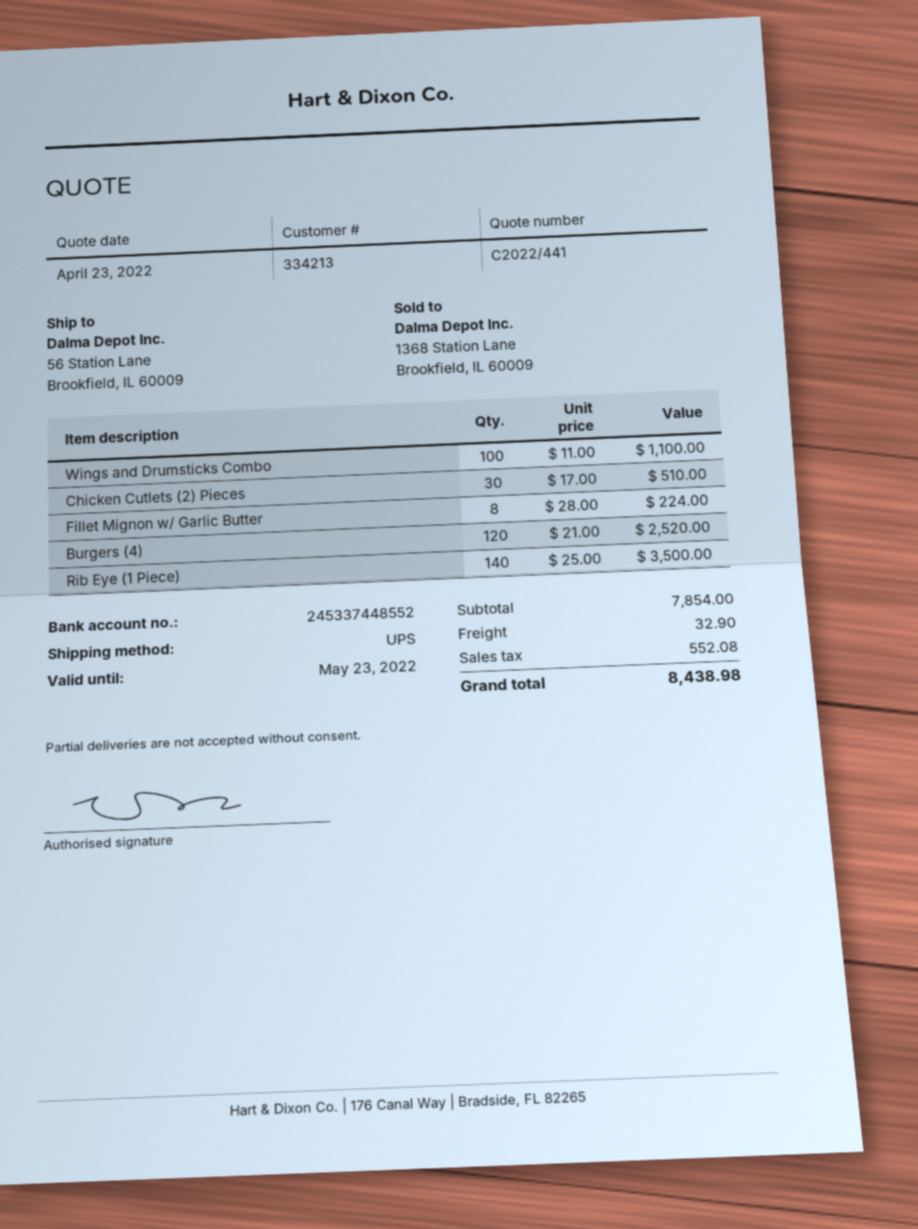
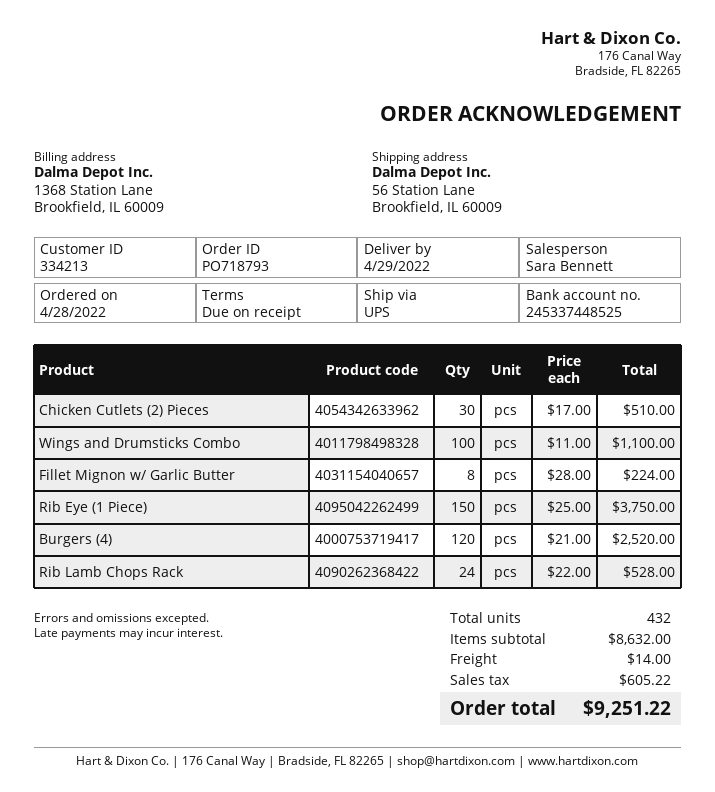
bank account: 245337448552 -> 245337448525
Rib Eye (1 Piece): 140 x 25.00 = 3500.00 -> 150 x 25.00 = 3750.00
Rib Lamb Chops Rack: none -> 24 x 22.00 = 528.00
subtotal: 7854.00 -> 8632.00
shipping: 32.90 -> 14.00
tax: 552.08 -> 605.22
total: 8438.98 -> 9251.22

